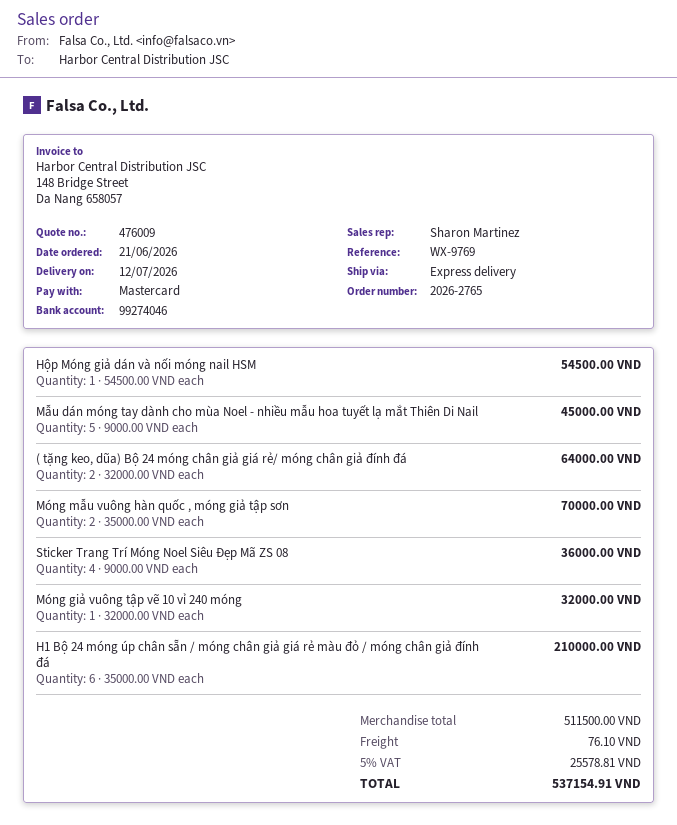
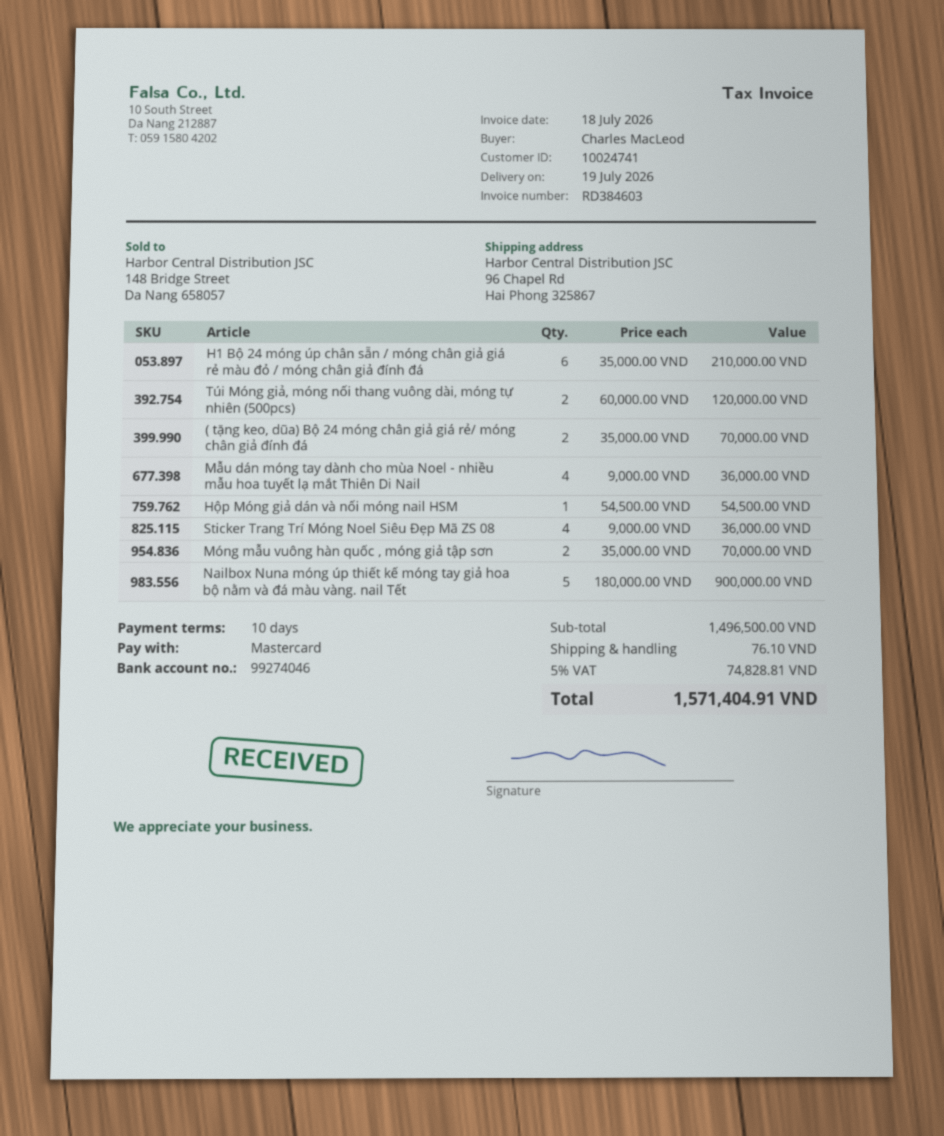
delivery date: 2026-07-12 -> 2026-07-19
Mẫu dán móng tay dành cho mùa Noel - nhiều mẫu hoa tuyết lạ mắt Thiên Di Nail: 5 x 9000.00 = 45000.00 -> 4 x 9000.00 = 36000.00
( tặng keo, dũa) Bộ 24 móng chân giả giá rẻ/ móng chân giả đính đá: 2 x 32000.00 = 64000.00 -> 2 x 35000.00 = 70000.00
Móng giả vuông tập vẽ 10 vỉ 240 móng: 1 x 32000.00 = 32000.00 -> none
Túi Móng giả, móng nối thang vuông dài, móng tự nhiên (500pcs): none -> 2 x 60000.00 = 120000.00
Nailbox Nuna móng úp thiết kế móng tay giả hoa bộ nằm và đá màu vàng. nail Tết: none -> 5 x 180000.00 = 900000.00
subtotal: 511500.00 -> 1496500.00
tax: 5% = 25578.81 -> 5% = 74828.81
total: 537154.91 -> 1571404.91

